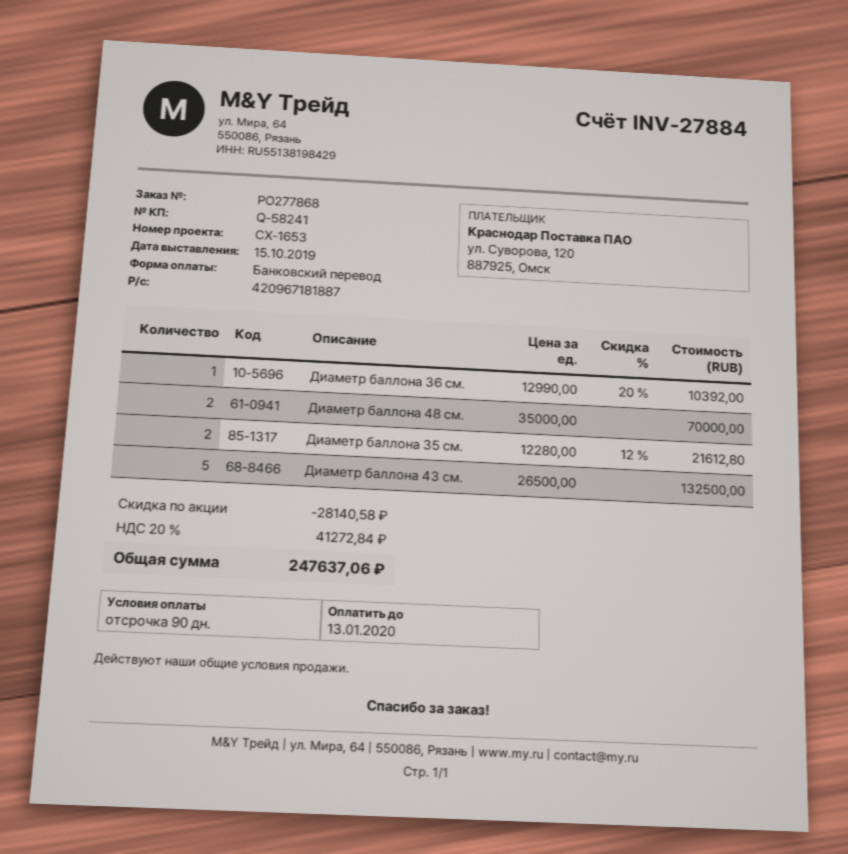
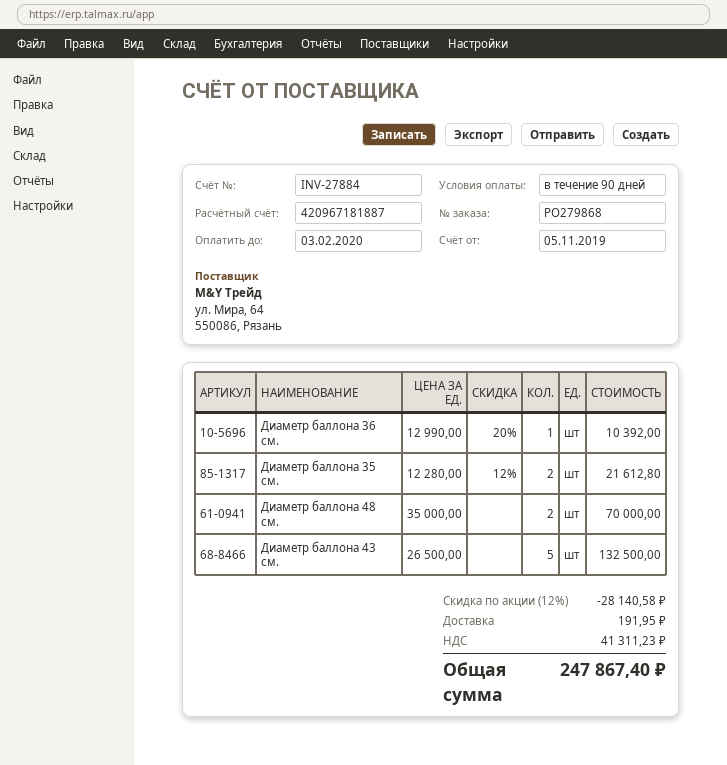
order number: PO277868 -> PO279868
invoice date: 2019-10-15 -> 2019-11-05
due date: 2020-01-13 -> 2020-02-03
shipping: none -> 191.95
tax: 41272.84 -> 41311.23
total: 247637.06 -> 247867.40

